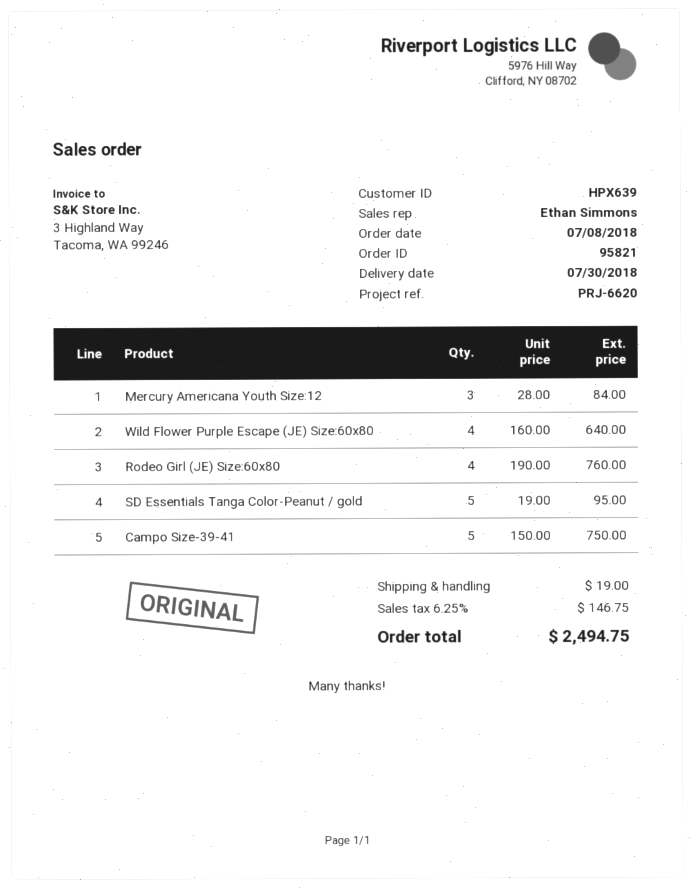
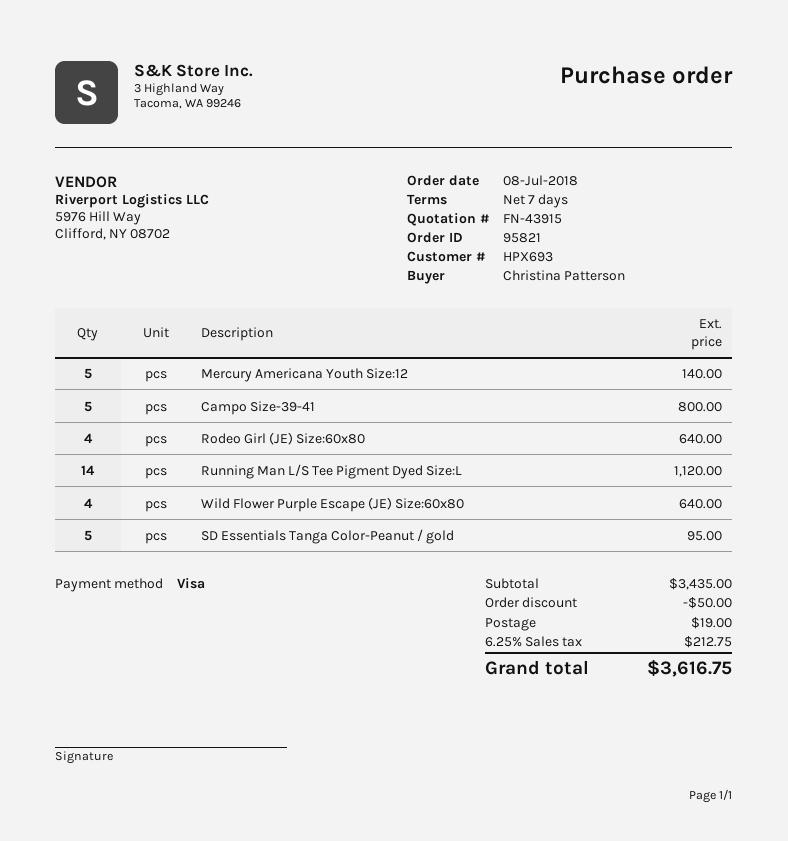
customer number: HPX639 -> HPX693
Mercury Americana Youth Size:12: 3 for 84.00 -> 5 for 140.00
Rodeo Girl (JE) Size:60x80: 4 for 760.00 -> 4 for 640.00
Campo Size-39-41: 5 for 750.00 -> 5 for 800.00
Running Man L/S Tee Pigment Dyed Size:L: none -> 14 for 1120.00
discount: none -> 50.00
tax: 6.25% = 146.75 -> 6.25% = 212.75
total: 2494.75 -> 3616.75

